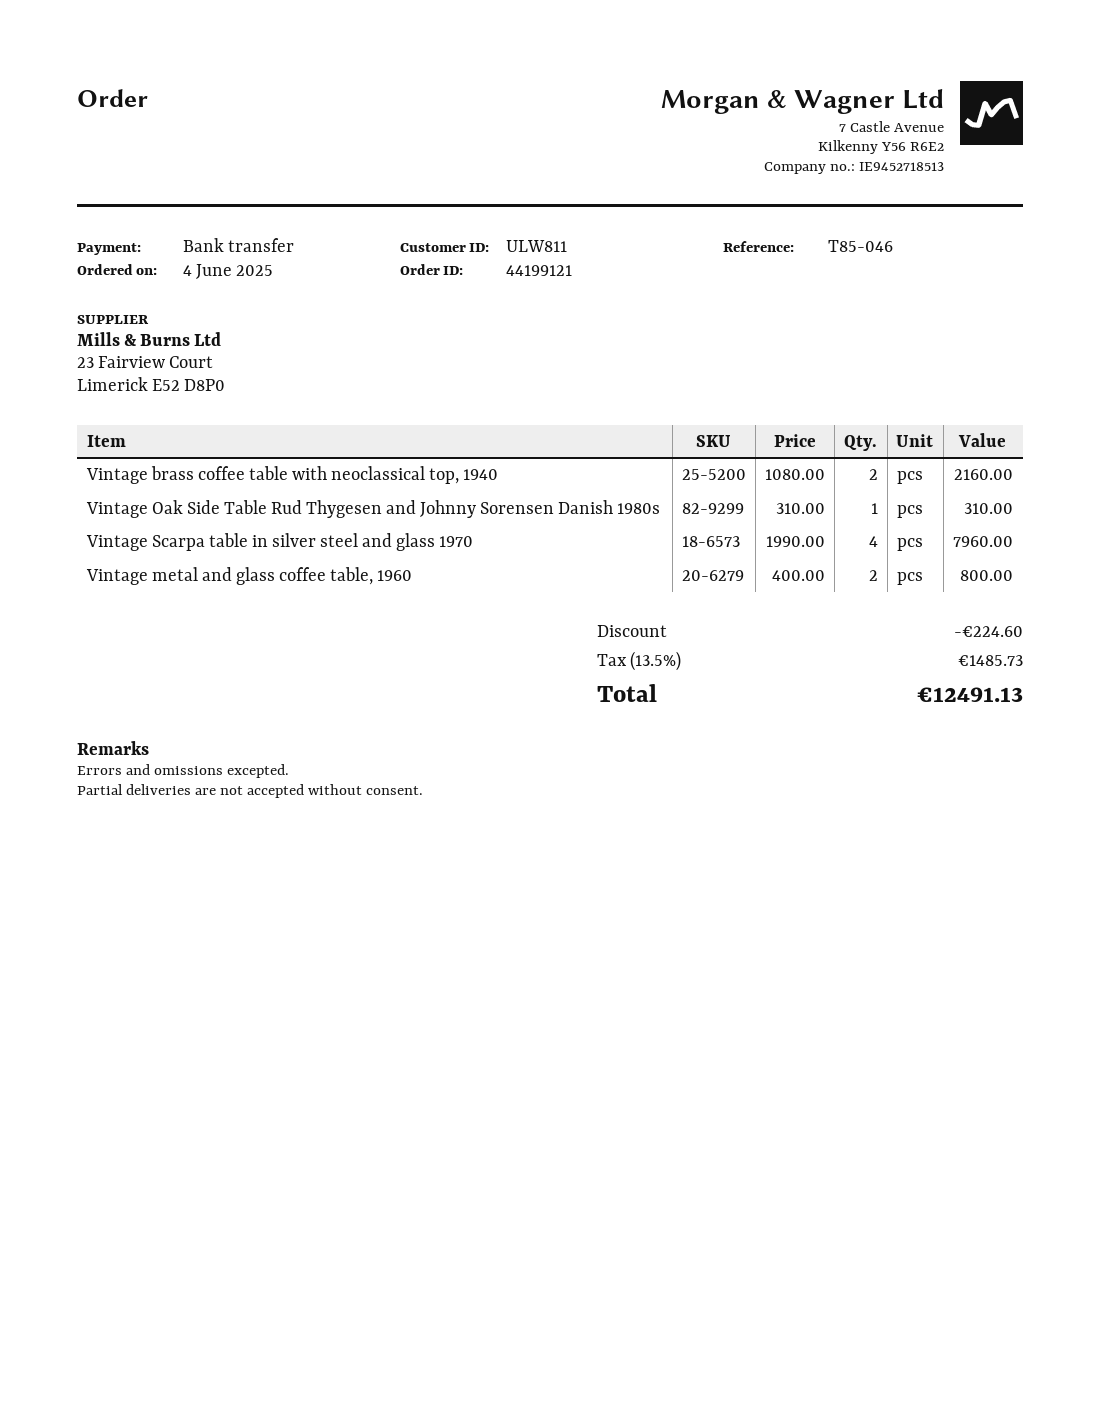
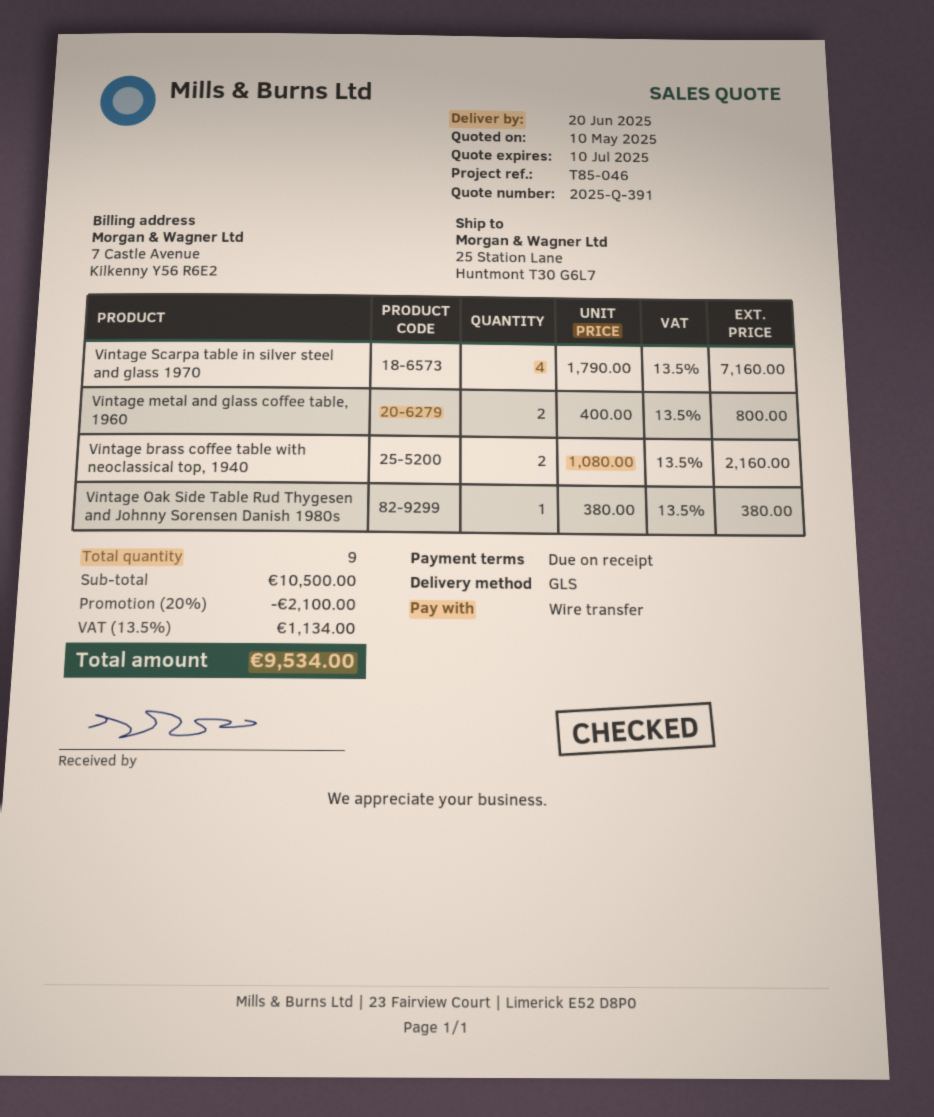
Vintage Oak Side Table Rud Thygesen and Johnny Sorensen Danish 1980s: 1 x 310.00 = 310.00 -> 1 x 380.00 = 380.00
Vintage Scarpa table in silver steel and glass 1970: 4 x 1990.00 = 7960.00 -> 4 x 1790.00 = 7160.00
discount: 224.60 -> 2100.00
tax: 13.5% = 1485.73 -> 13.5% = 1134.00
total: 12491.13 -> 9534.00

